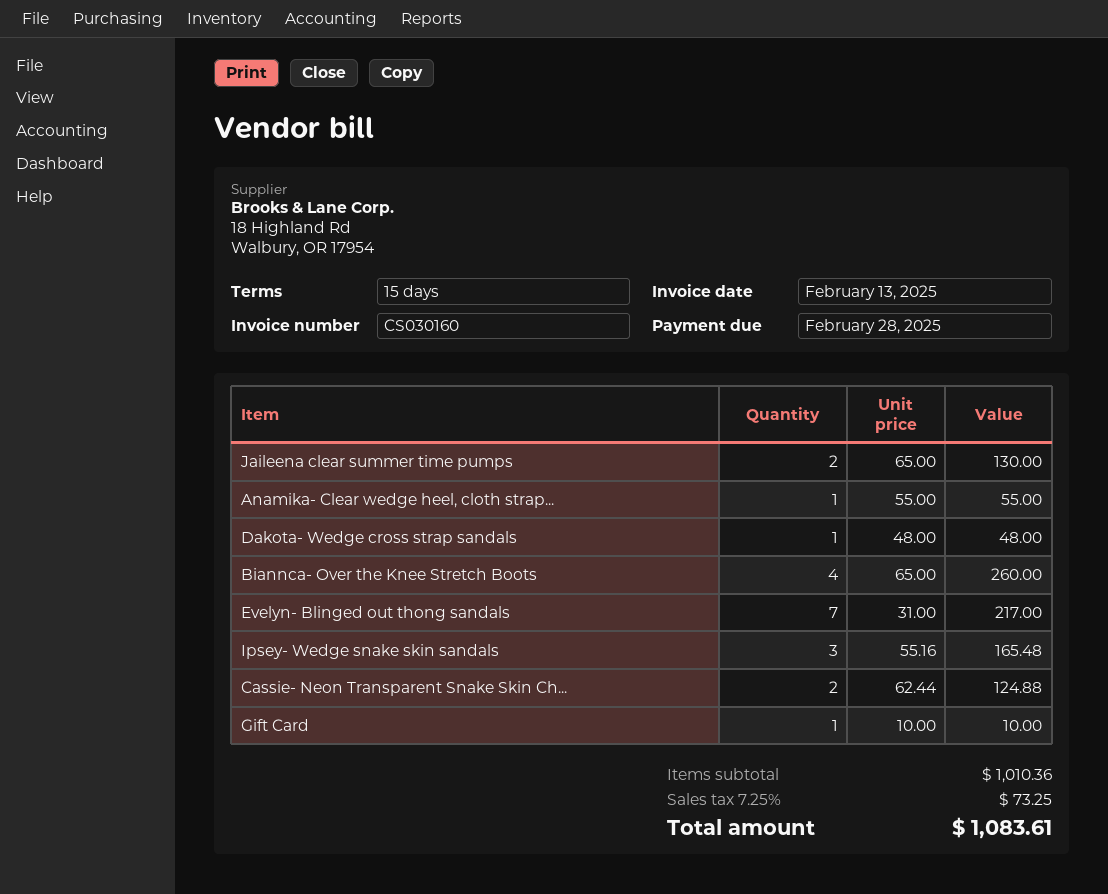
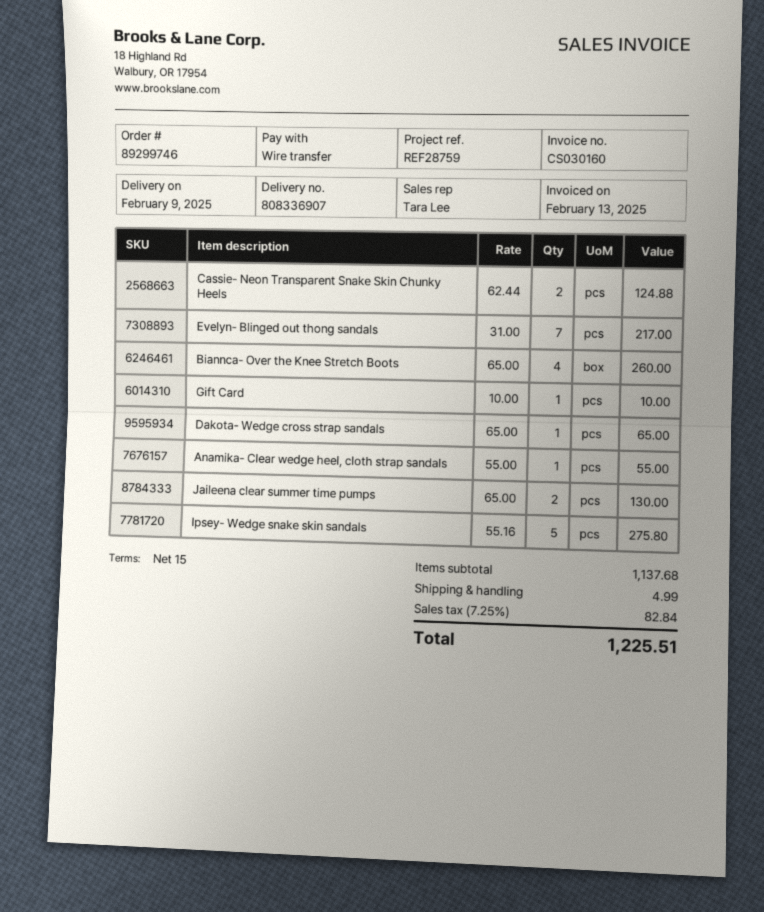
Dakota- Wedge cross strap sandals: 1 x 48.00 = 48.00 -> 1 x 65.00 = 65.00
Ipsey- Wedge snake skin sandals: 3 x 55.16 = 165.48 -> 5 x 55.16 = 275.80
subtotal: 1010.36 -> 1137.68
shipping: none -> 4.99
tax: 7.25% = 73.25 -> 7.25% = 82.84
total: 1083.61 -> 1225.51

